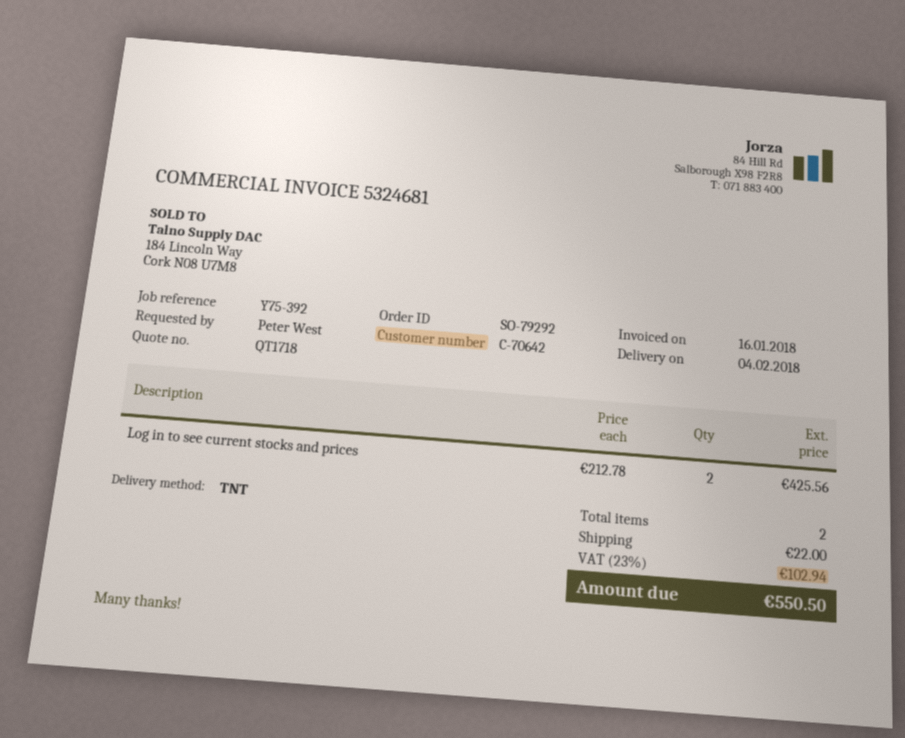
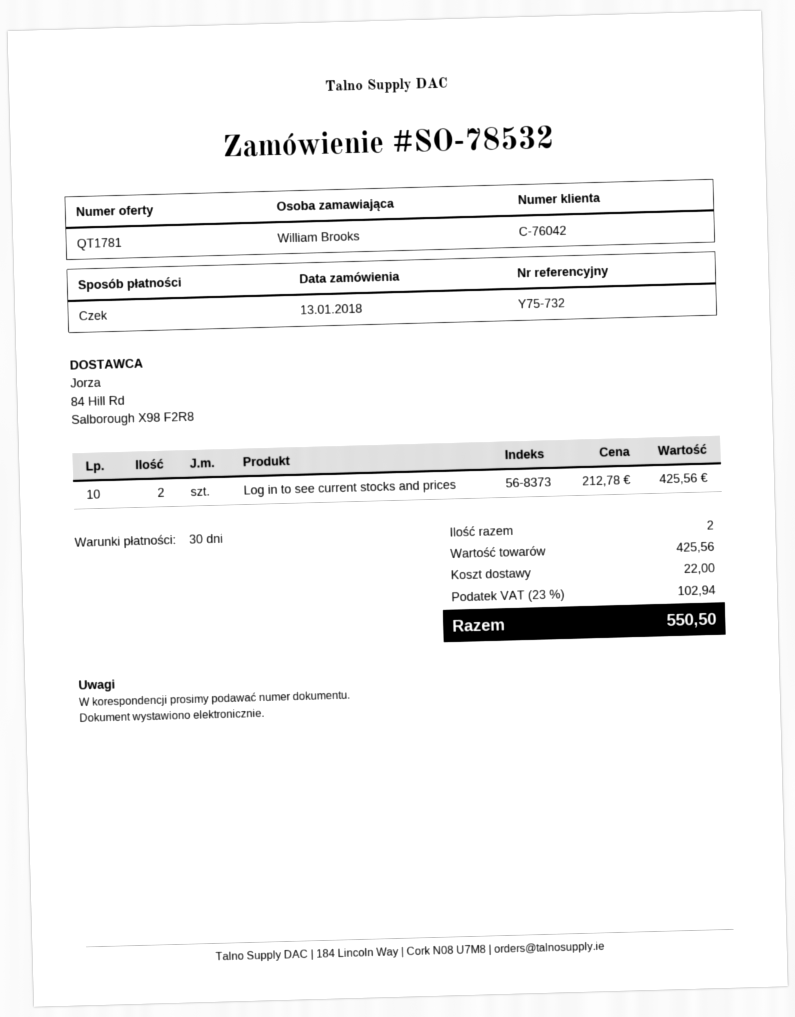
quote number: QT1718 -> QT1781
order number: SO-79292 -> SO-78532
customer number: C-70642 -> C-76042
reference: Y75-392 -> Y75-732
ordered by: Peter West -> William Brooks

